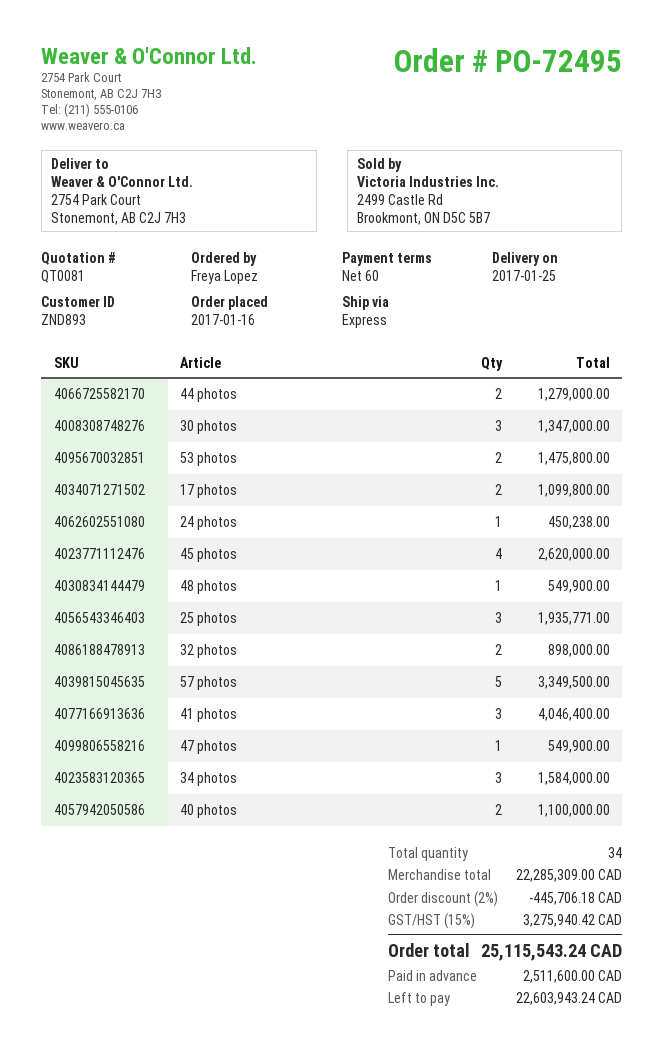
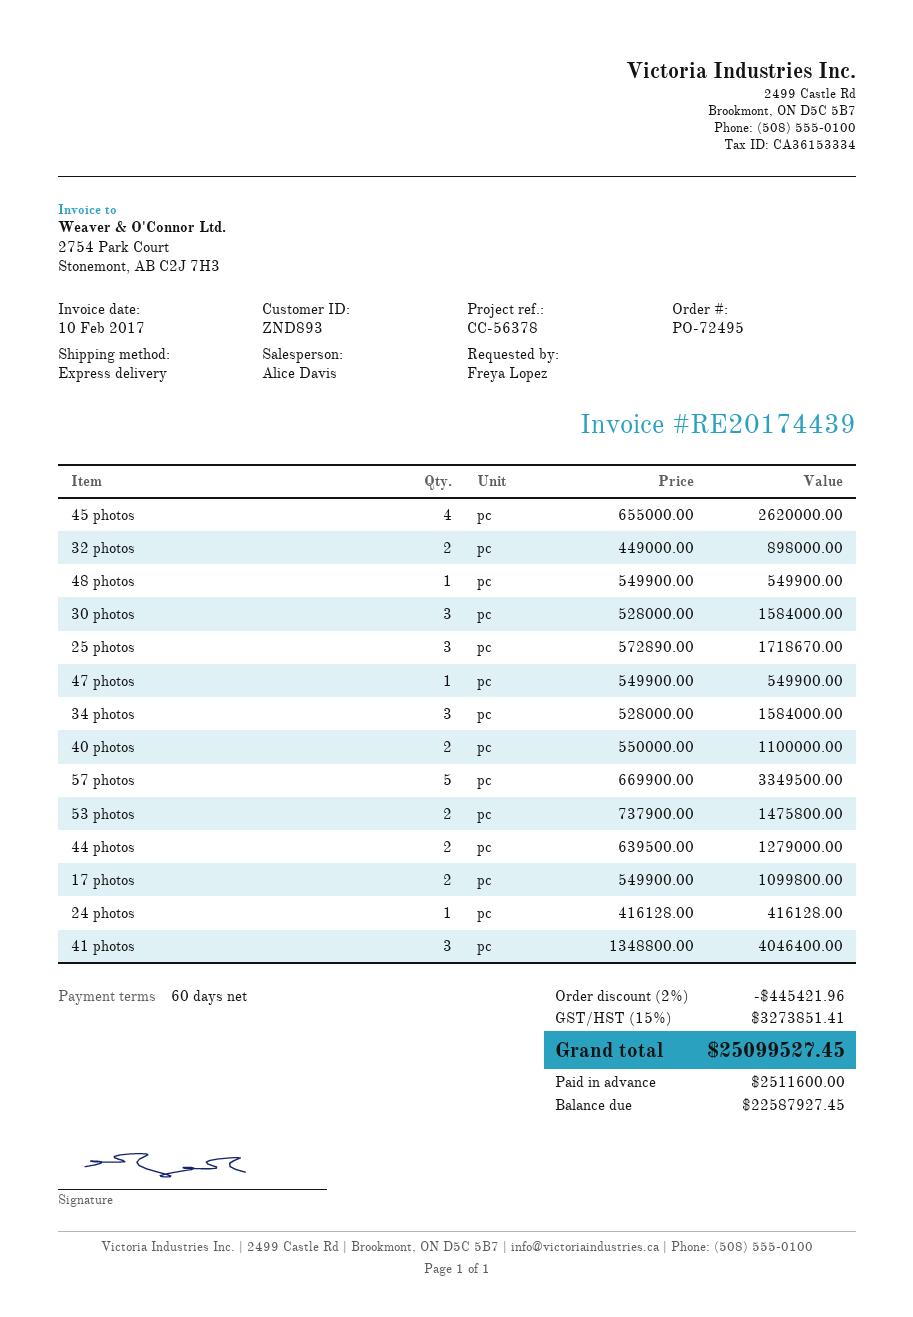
30 photos: 3 for 1347000.00 -> 3 for 1584000.00
24 photos: 1 for 450238.00 -> 1 for 416128.00
25 photos: 3 for 1935771.00 -> 3 for 1718670.00
discount: 2% = 445706.18 -> 2% = 445421.96
tax: 15% = 3275940.42 -> 15% = 3273851.41
total: 25115543.24 -> 25099527.45
balance: 22603943.24 -> 22587927.45

